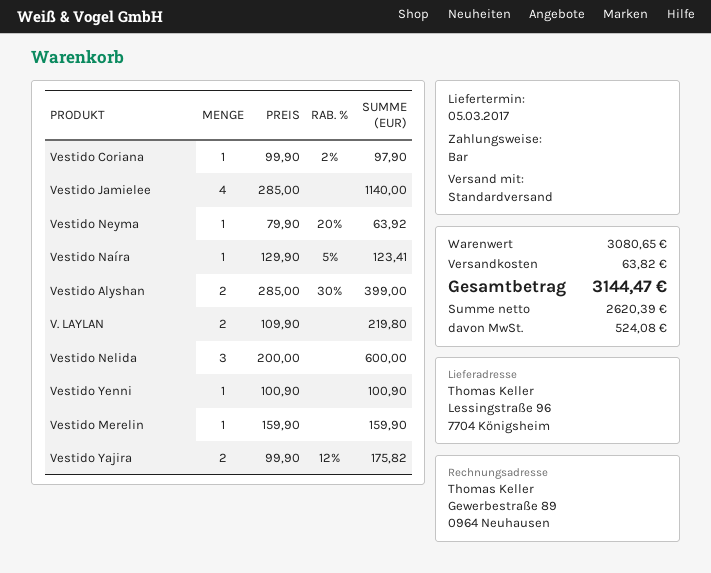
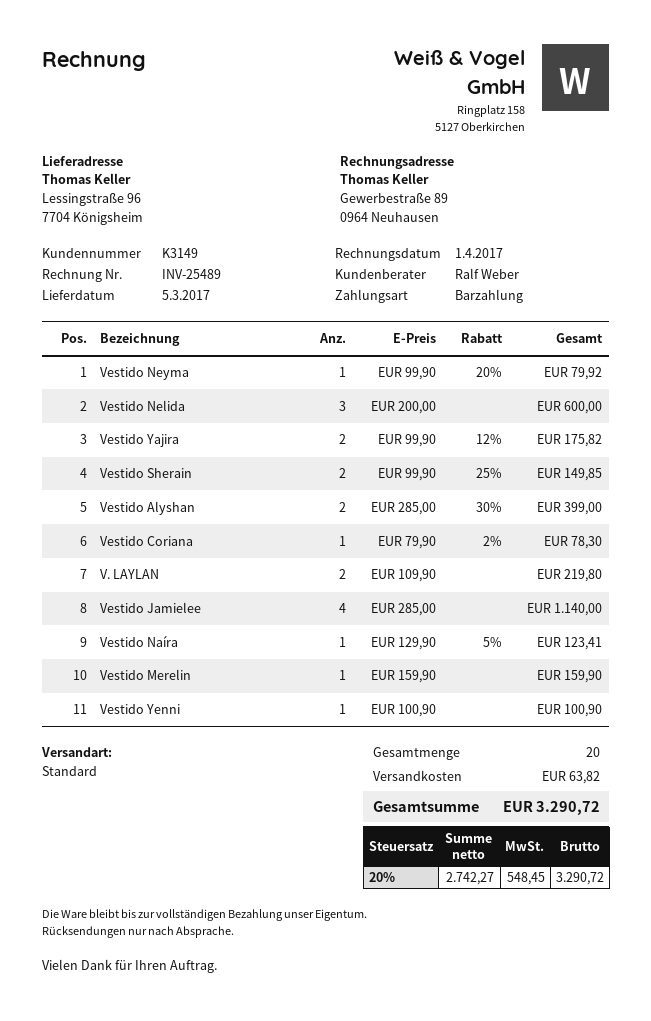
Vestido Coriana: 1 x 99.90 - 2% = 97.90 -> 1 x 79.90 - 2% = 78.30
Vestido Neyma: 1 x 79.90 - 20% = 63.92 -> 1 x 99.90 - 20% = 79.92
Vestido Sherain: none -> 2 x 99.90 - 25% = 149.85
net: 2620.39 -> 2742.27
tax: 524.08 -> 548.45
total: 3144.47 -> 3290.72

